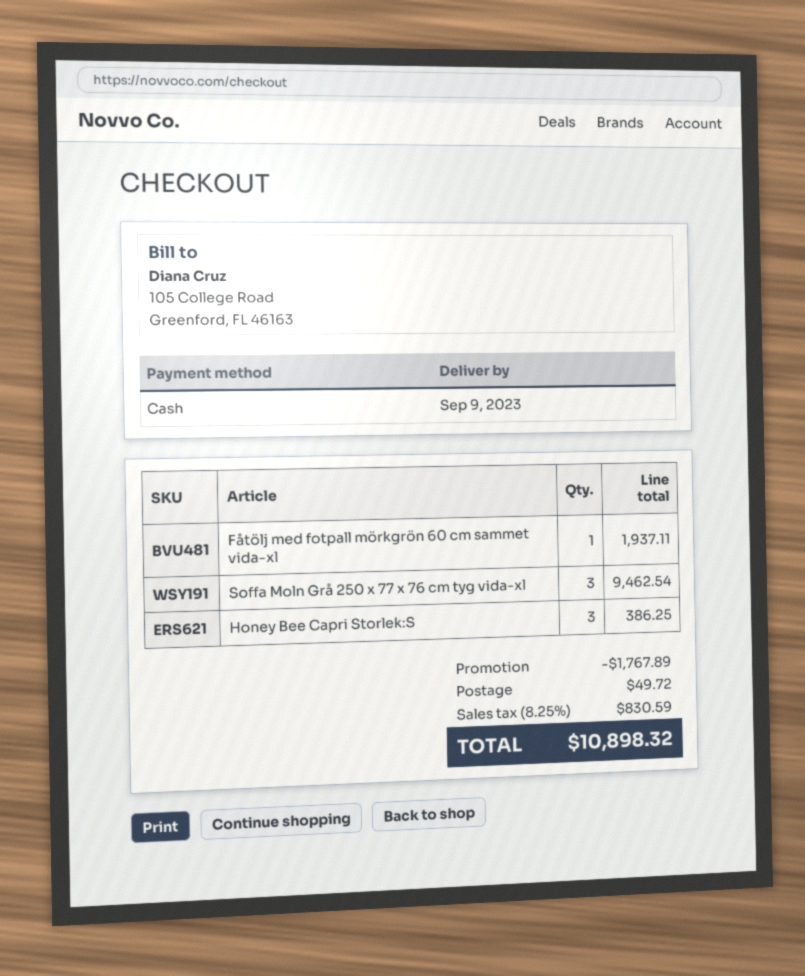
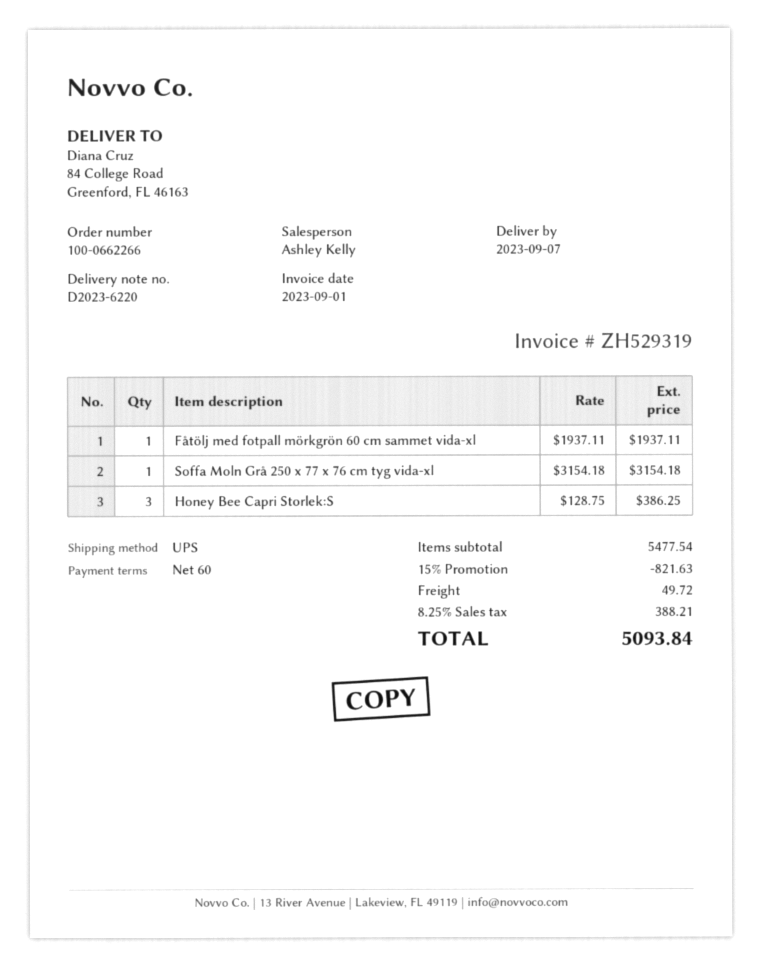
delivery date: 2023-09-09 -> 2023-09-07
Soffa Moln Grå 250 x 77 x 76 cm tyg vida-xl: 3 for 9462.54 -> 1 for 3154.18
discount: 1767.89 -> 821.63
tax: 8.25% = 830.59 -> 8.25% = 388.21
total: 10898.32 -> 5093.84

